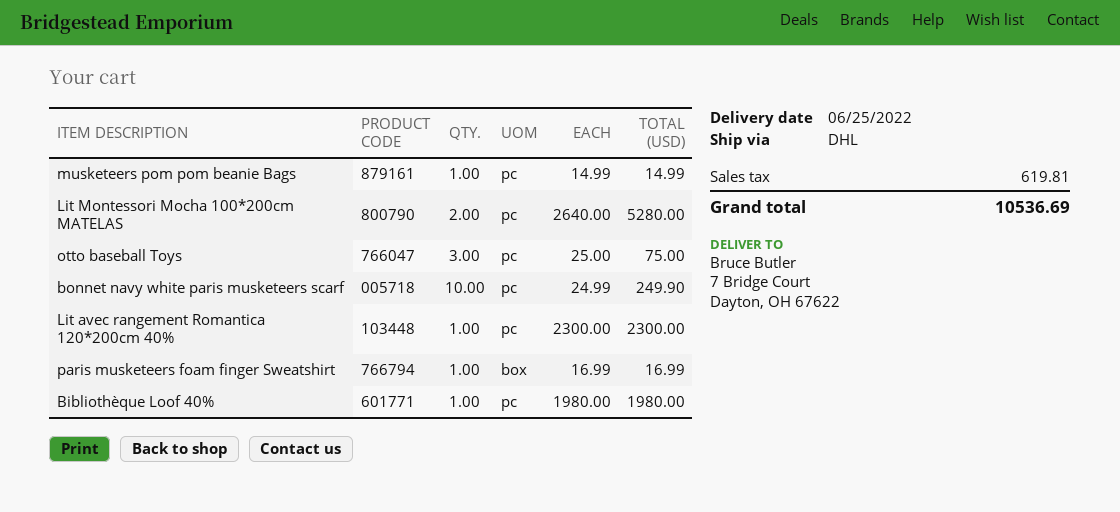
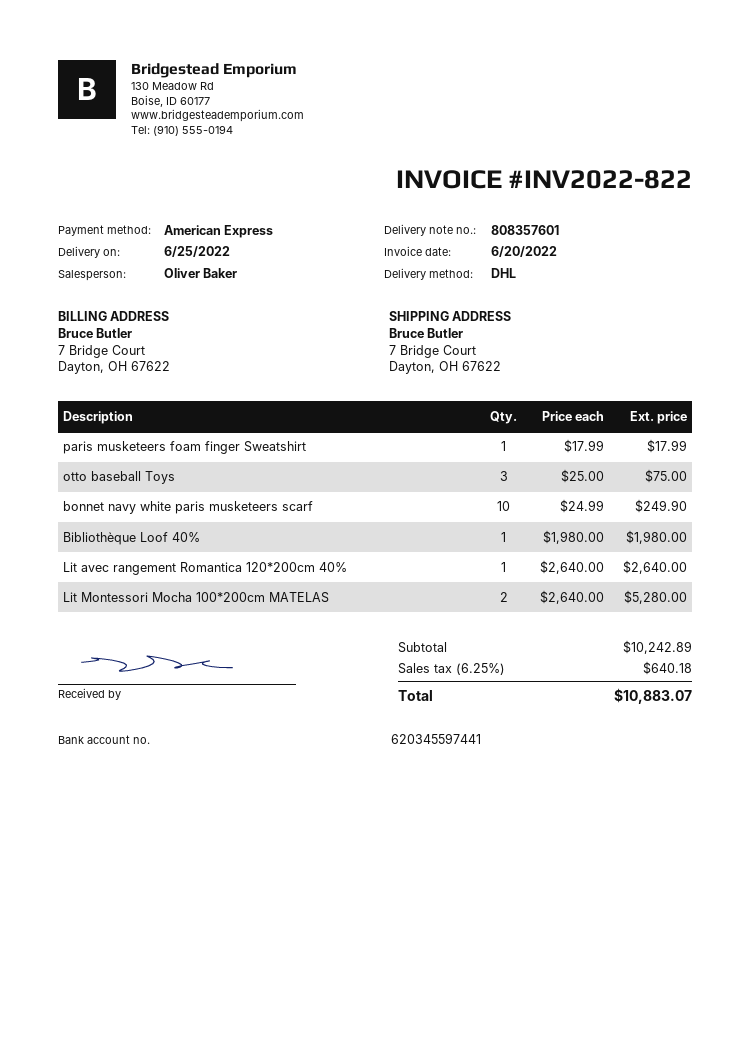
musketeers pom pom beanie Bags: 1 x 14.99 = 14.99 -> none
Lit avec rangement Romantica 120*200cm 40%: 1 x 2300.00 = 2300.00 -> 1 x 2640.00 = 2640.00
paris musketeers foam finger Sweatshirt: 1 x 16.99 = 16.99 -> 1 x 17.99 = 17.99
tax: 619.81 -> 640.18
total: 10536.69 -> 10883.07

